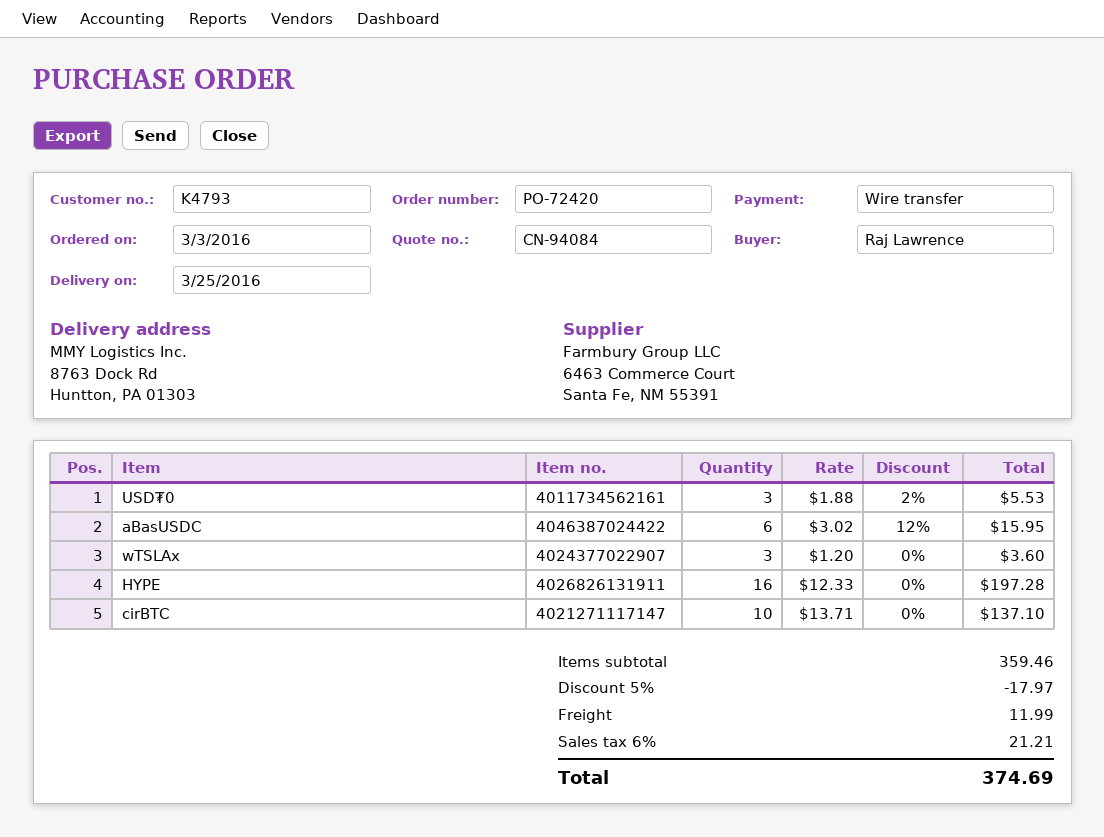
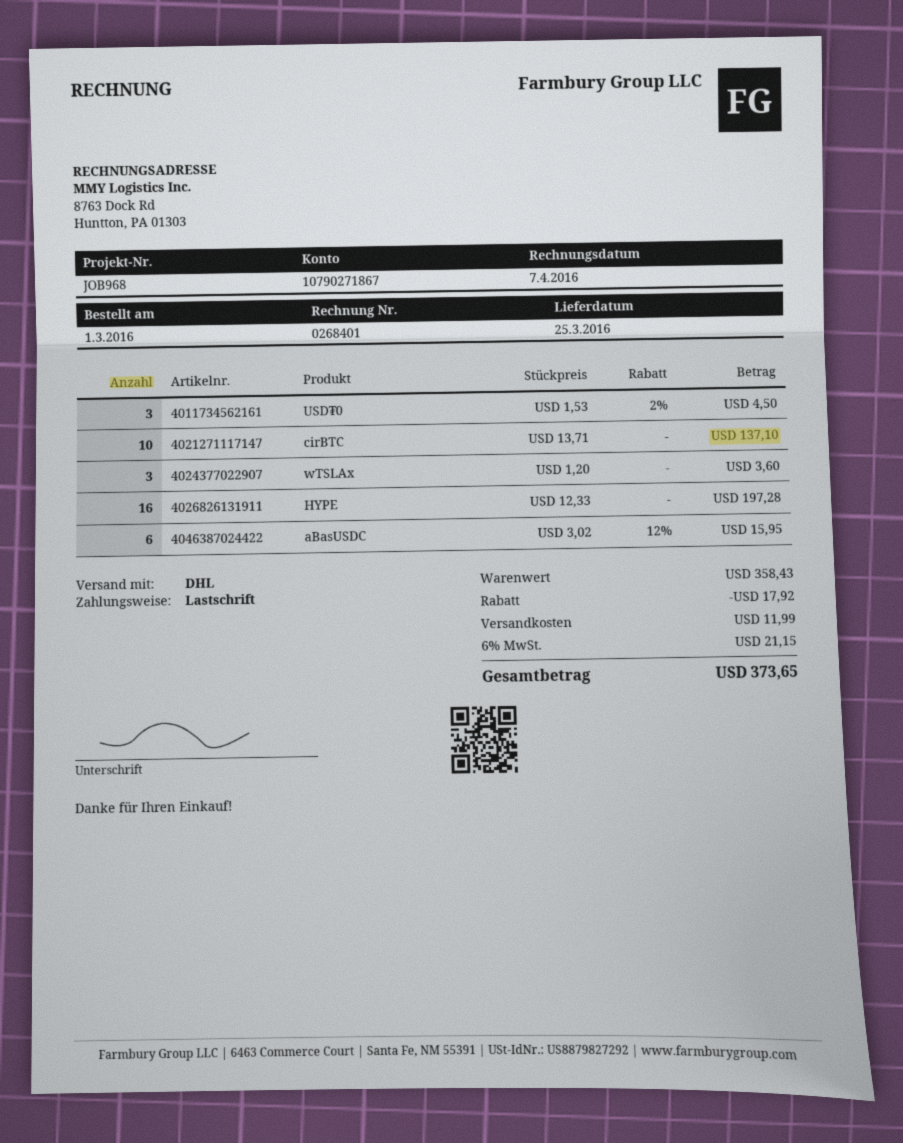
order date: 2016-03-03 -> 2016-03-01
payment method: bank transfer -> direct debit
USD₮0: 3 x 1.88 - 2% = 5.53 -> 3 x 1.53 - 2% = 4.50
subtotal: 359.46 -> 358.43
discount: 17.97 -> 17.92
tax: 6% = 21.21 -> 6% = 21.15
total: 374.69 -> 373.65

